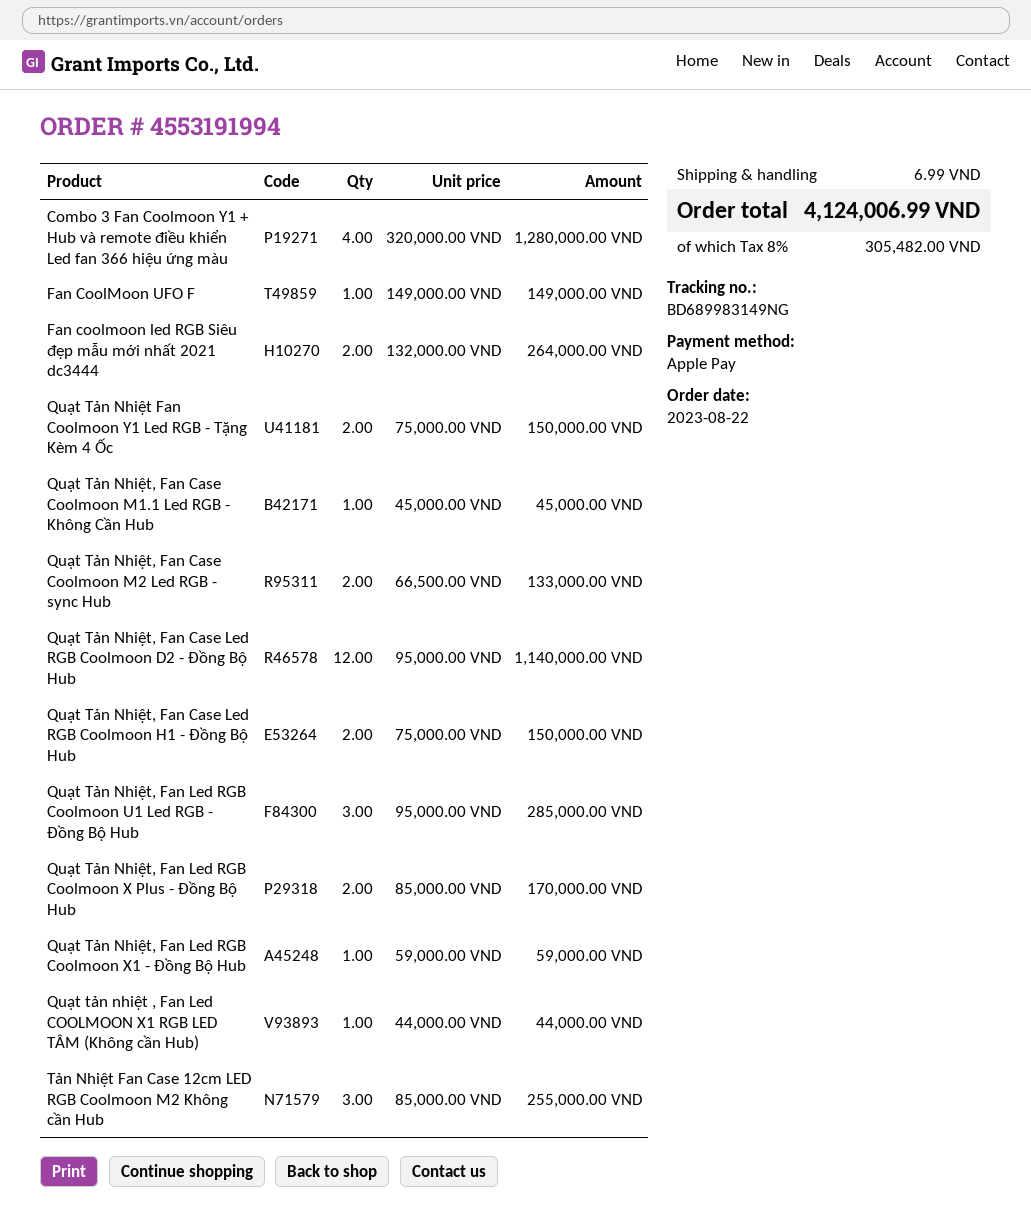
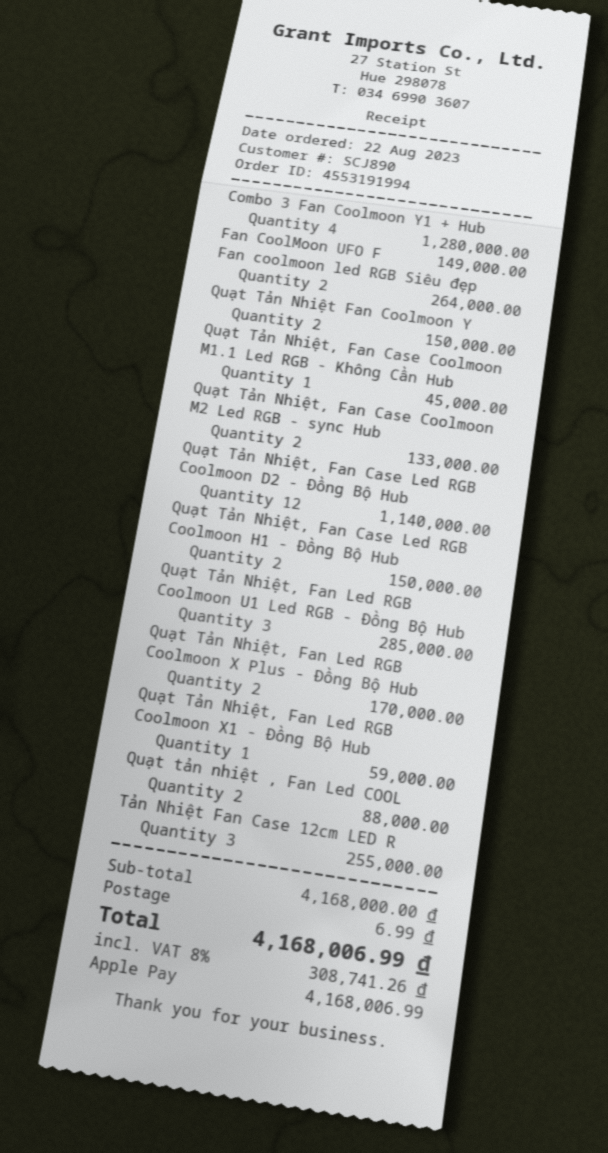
Quạt tản nhiệt , Fan Led COOLMOON X1 RGB LED TÂM (Không cần Hub): 1 for 44000.00 -> 2 for 88000.00
tax: 8% = 305482.00 -> 8% = 308741.26
total: 4124006.99 -> 4168006.99

